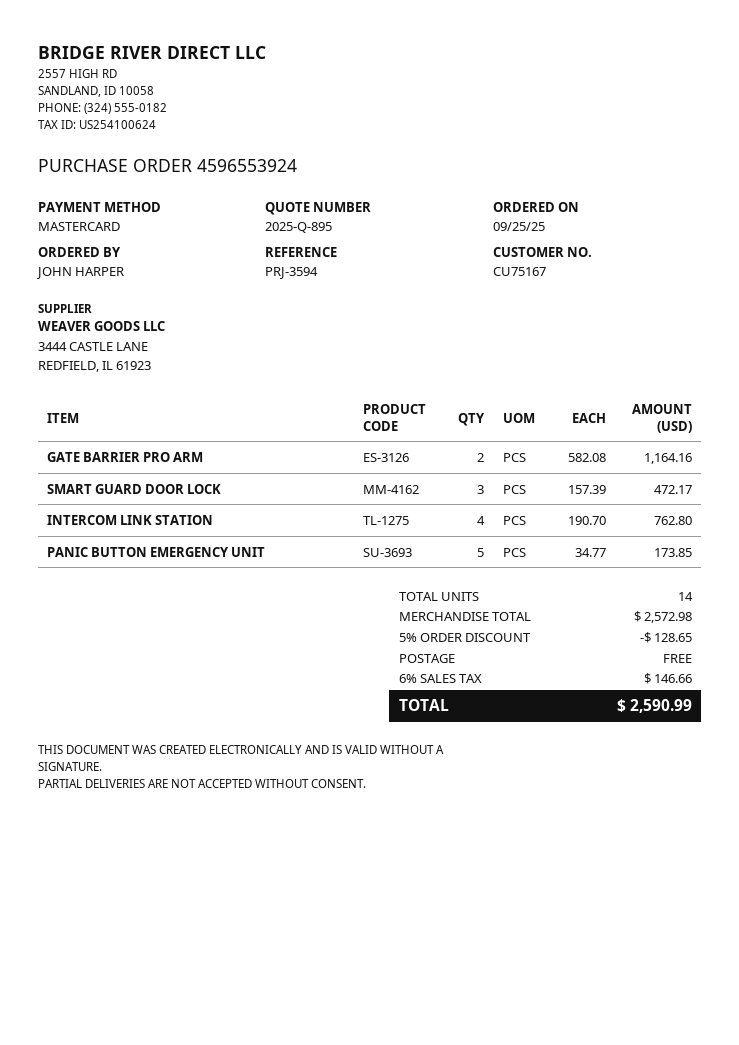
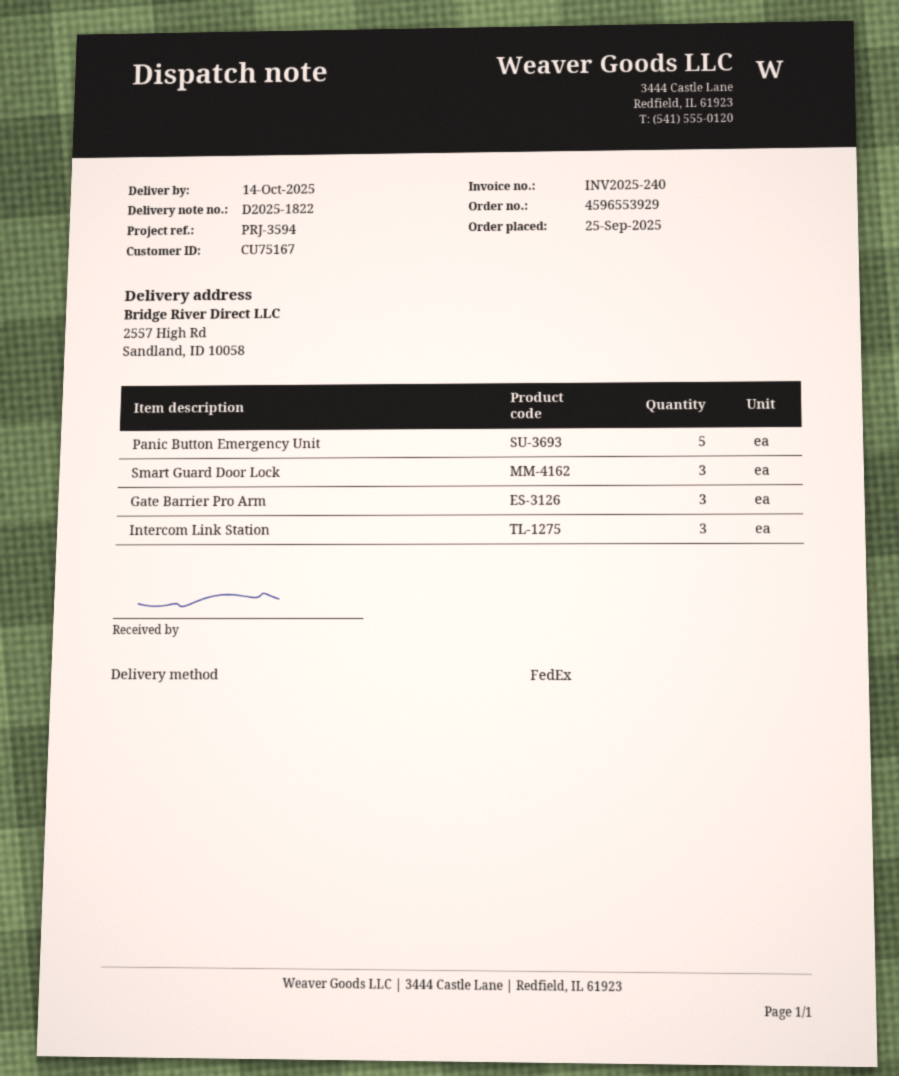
order number: 4596553924 -> 4596553929
GATE BARRIER PRO ARM: 2 -> 3
INTERCOM LINK STATION: 4 -> 3

